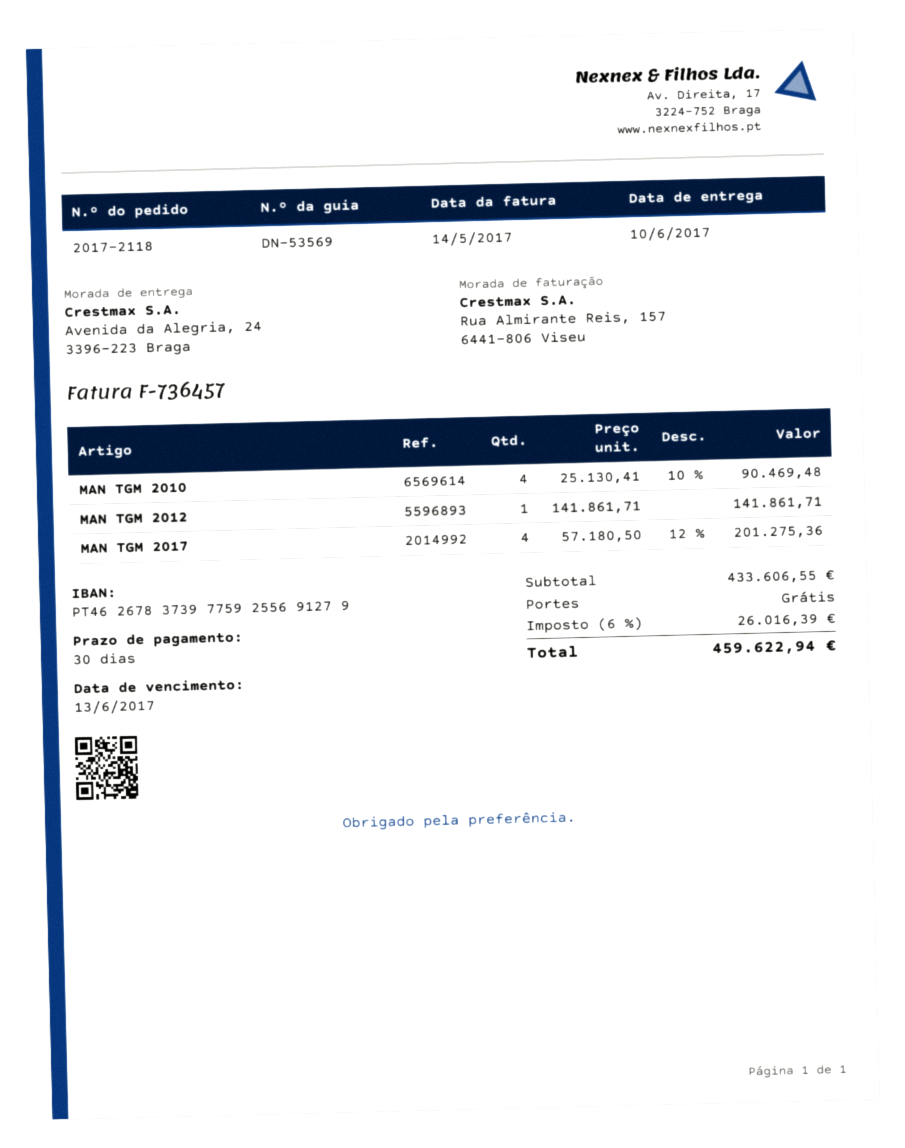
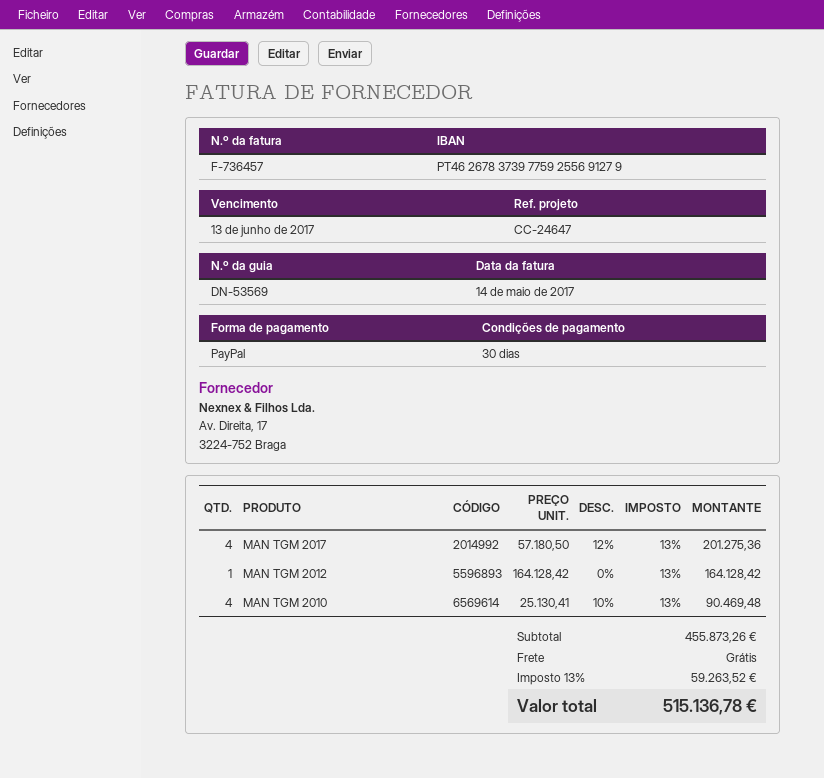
MAN TGM 2012: 1 x 141861.71 = 141861.71 -> 1 x 164128.42 = 164128.42
subtotal: 433606.55 -> 455873.26
tax: 6% = 26016.39 -> 13% = 59263.52
total: 459622.94 -> 515136.78

